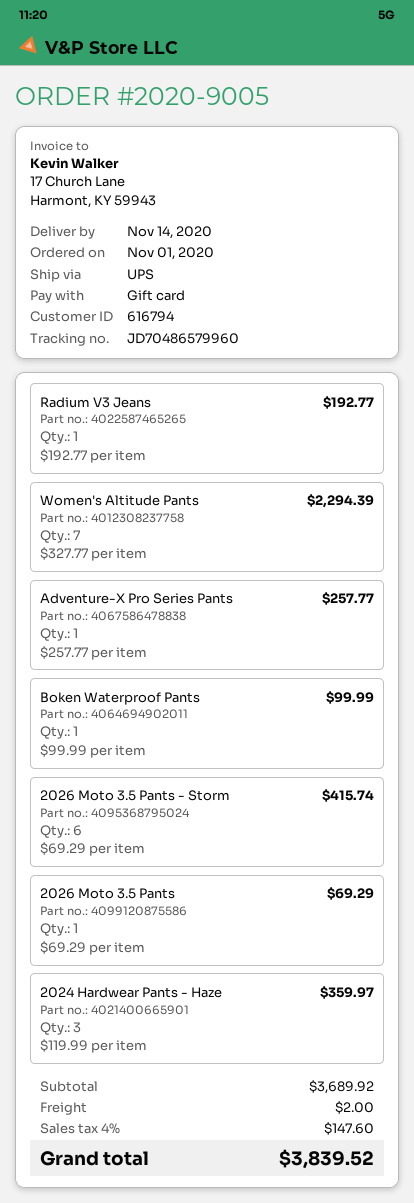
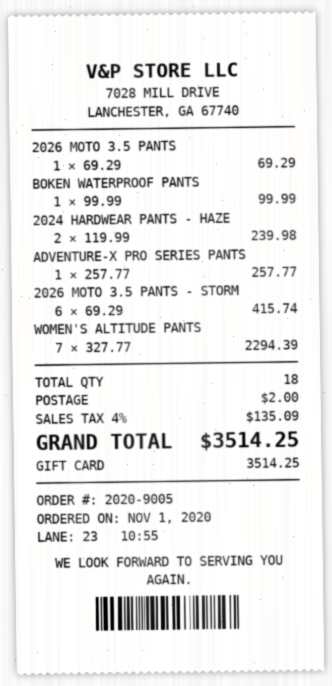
Radium V3 Jeans: 1 x 192.77 = 192.77 -> none
2024 Hardwear Pants - Haze: 3 x 119.99 = 359.97 -> 2 x 119.99 = 239.98
tax: 4% = 147.60 -> 4% = 135.09
total: 3839.52 -> 3514.25

